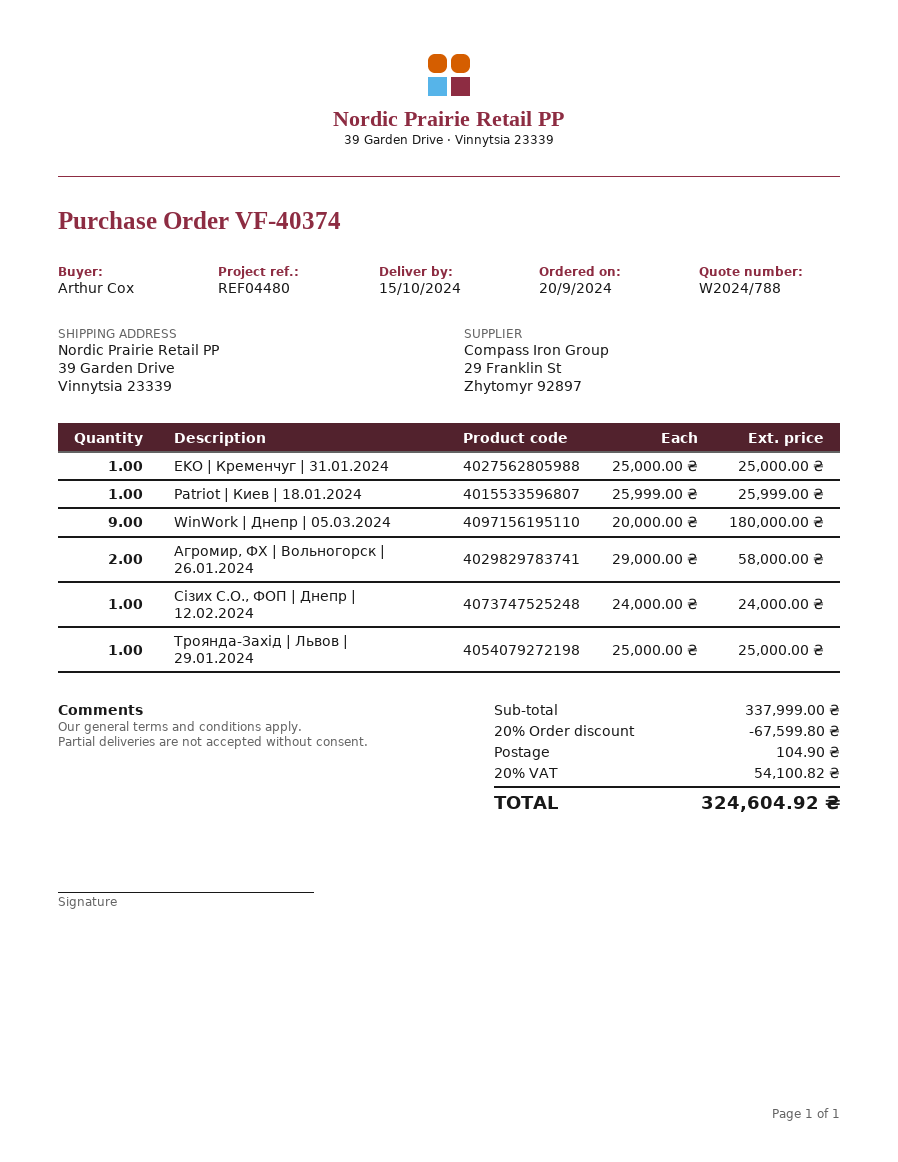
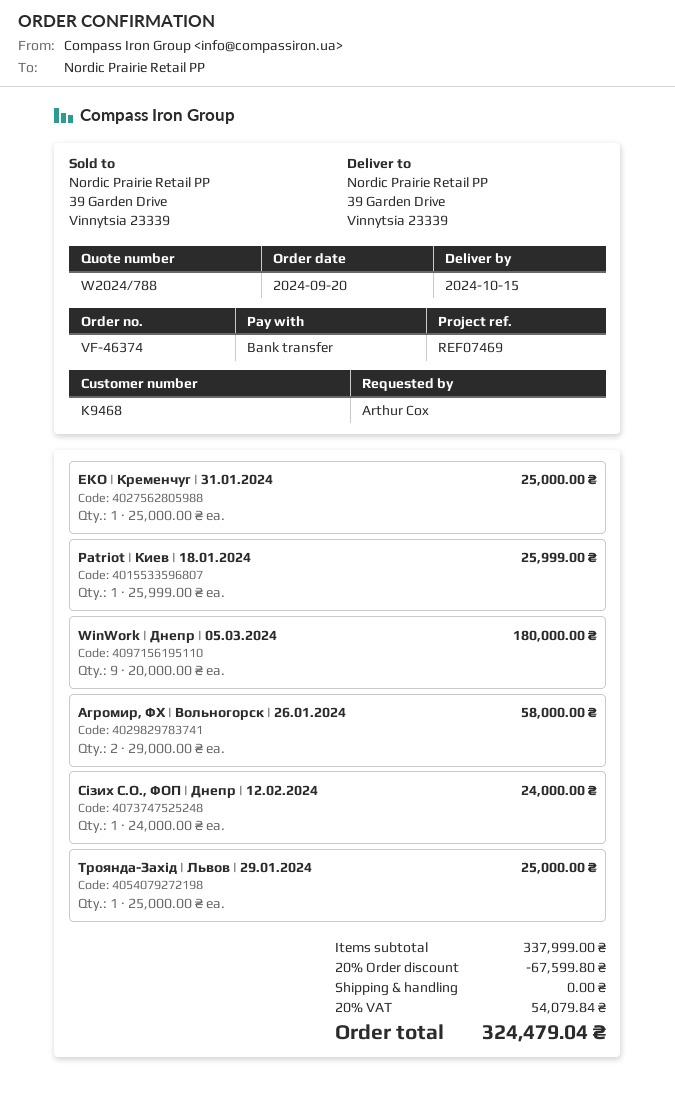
order number: VF-40374 -> VF-46374
reference: REF04480 -> REF07469
shipping: 104.90 -> 0.00
tax: 20% = 54100.82 -> 20% = 54079.84
total: 324604.92 -> 324479.04

